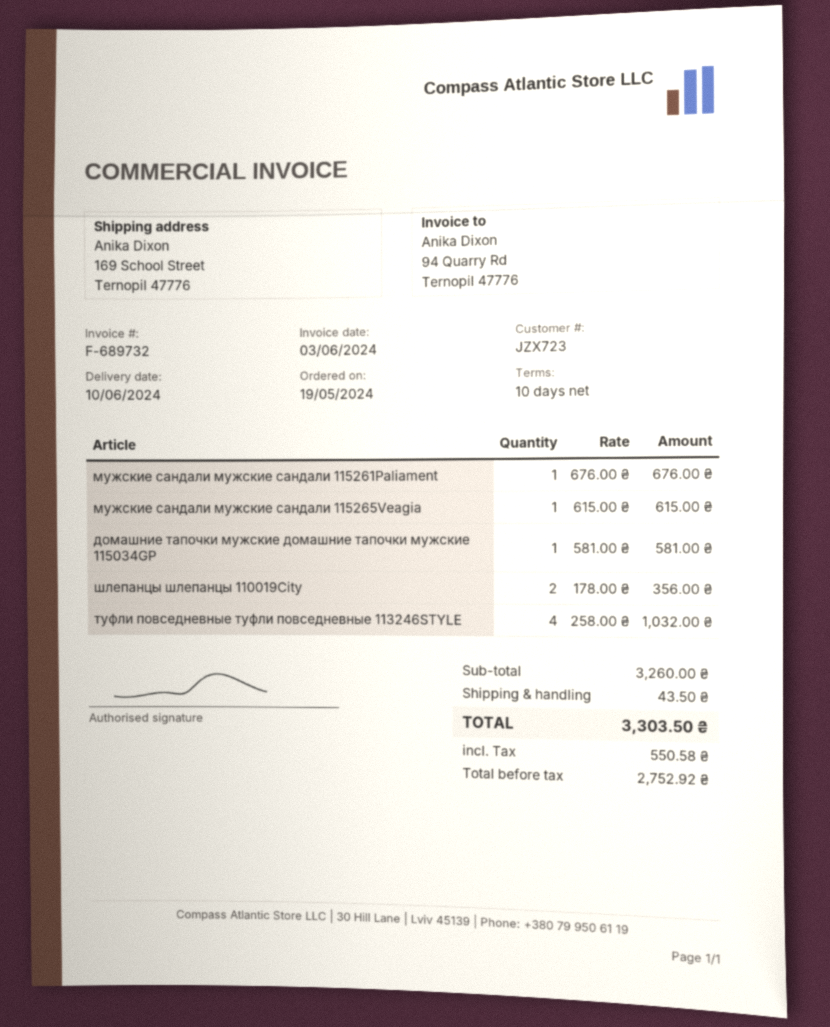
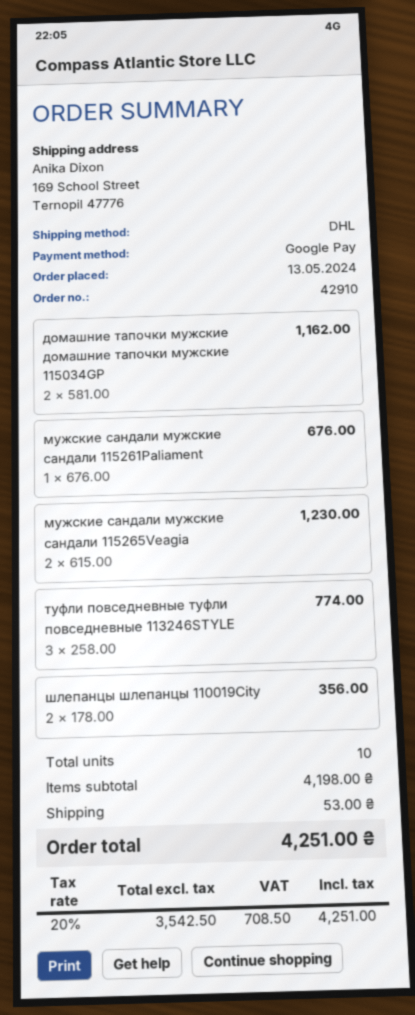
order date: 2024-05-19 -> 2024-05-13
мужские сандали мужские сандали 115265Veagia: 1 x 615.00 = 615.00 -> 2 x 615.00 = 1230.00
домашние тапочки мужские домашние тапочки мужские 115034GP: 1 x 581.00 = 581.00 -> 2 x 581.00 = 1162.00
туфли повседневные туфли повседневные 113246STYLE: 4 x 258.00 = 1032.00 -> 3 x 258.00 = 774.00
subtotal: 3260.00 -> 4198.00
shipping: 43.50 -> 53.00
net: 2752.92 -> 3542.50
tax: 550.58 -> 708.50
total: 3303.50 -> 4251.00

